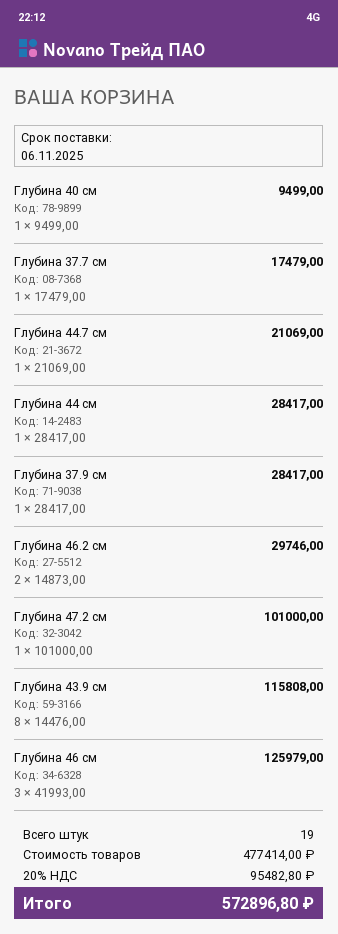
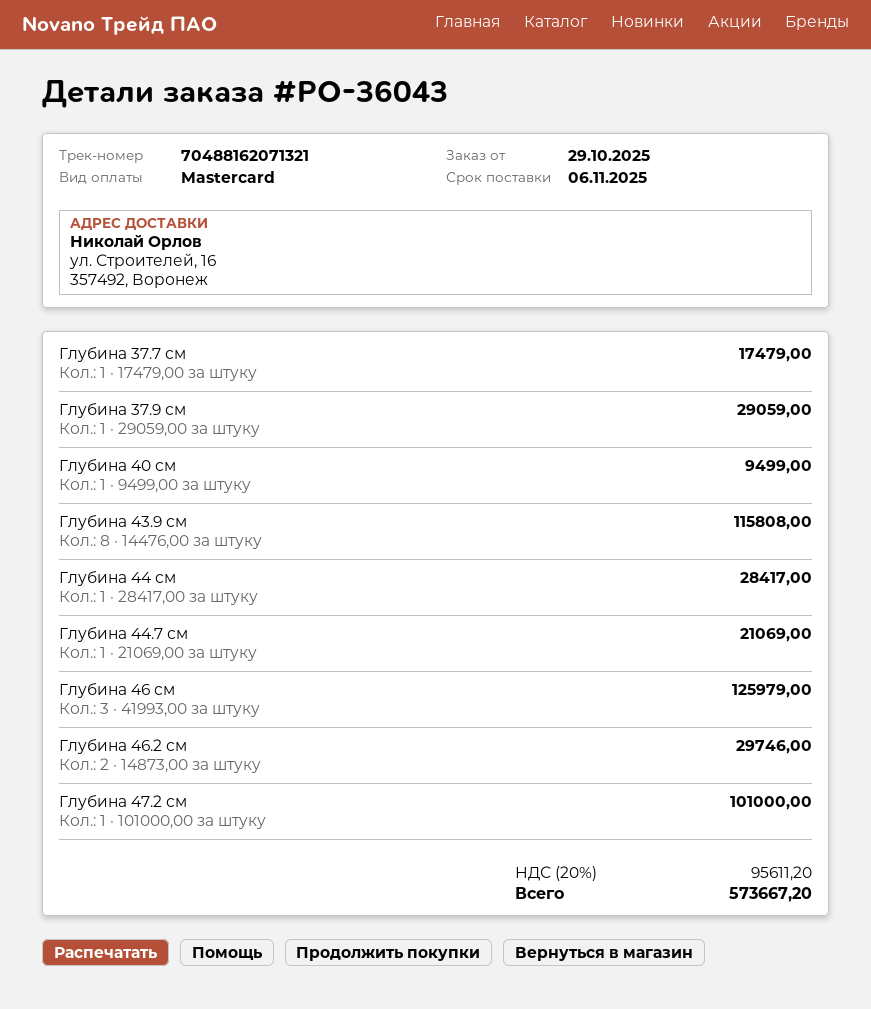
Глубина 37.9 см: 1 x 28417.00 = 28417.00 -> 1 x 29059.00 = 29059.00
tax: 20% = 95482.80 -> 20% = 95611.20
total: 572896.80 -> 573667.20

